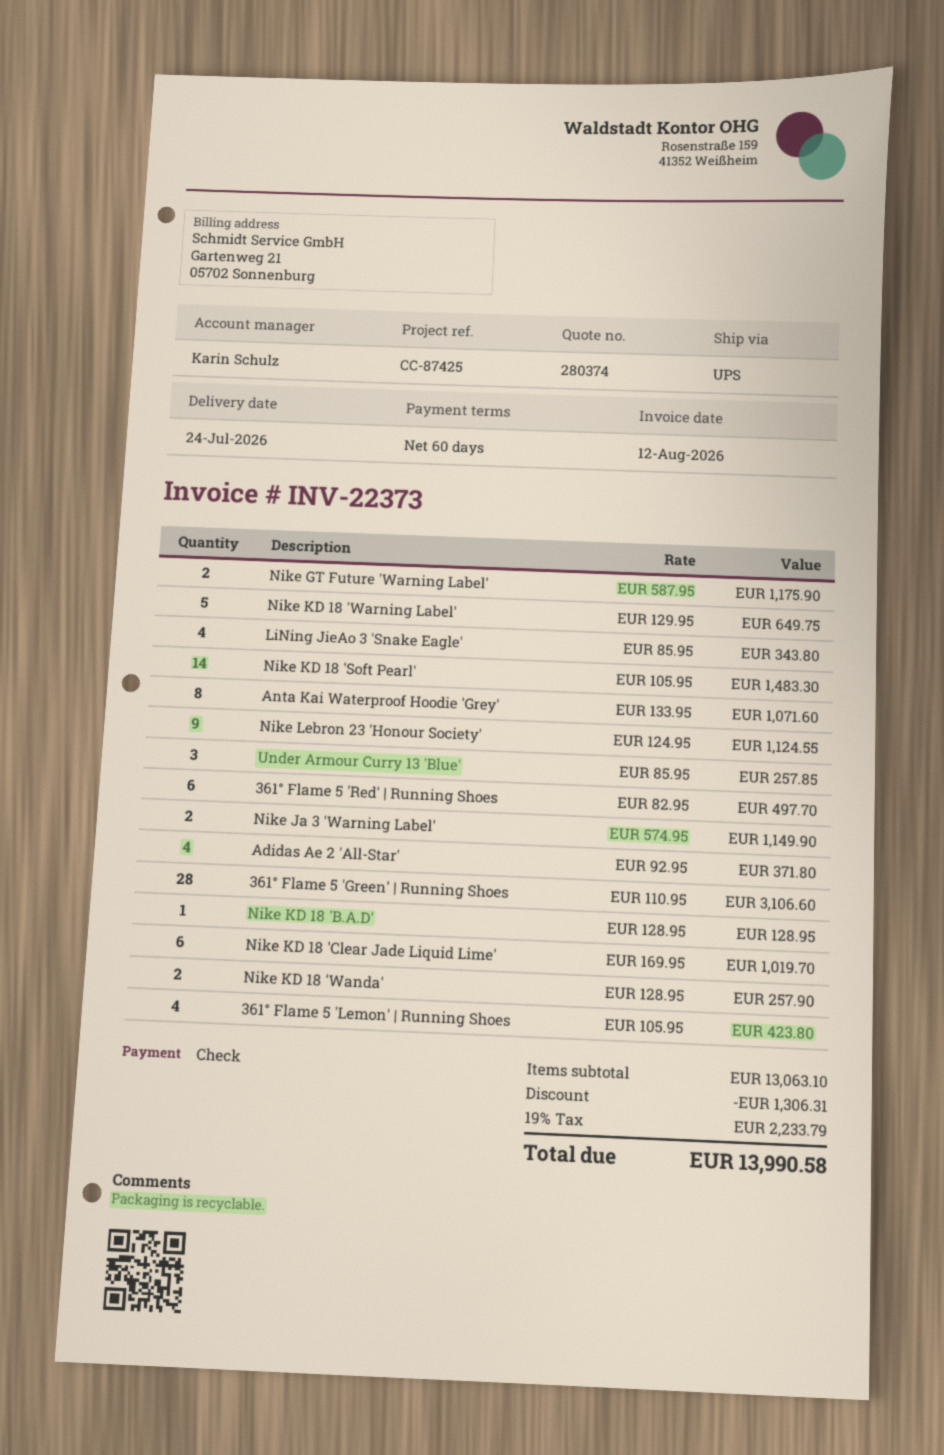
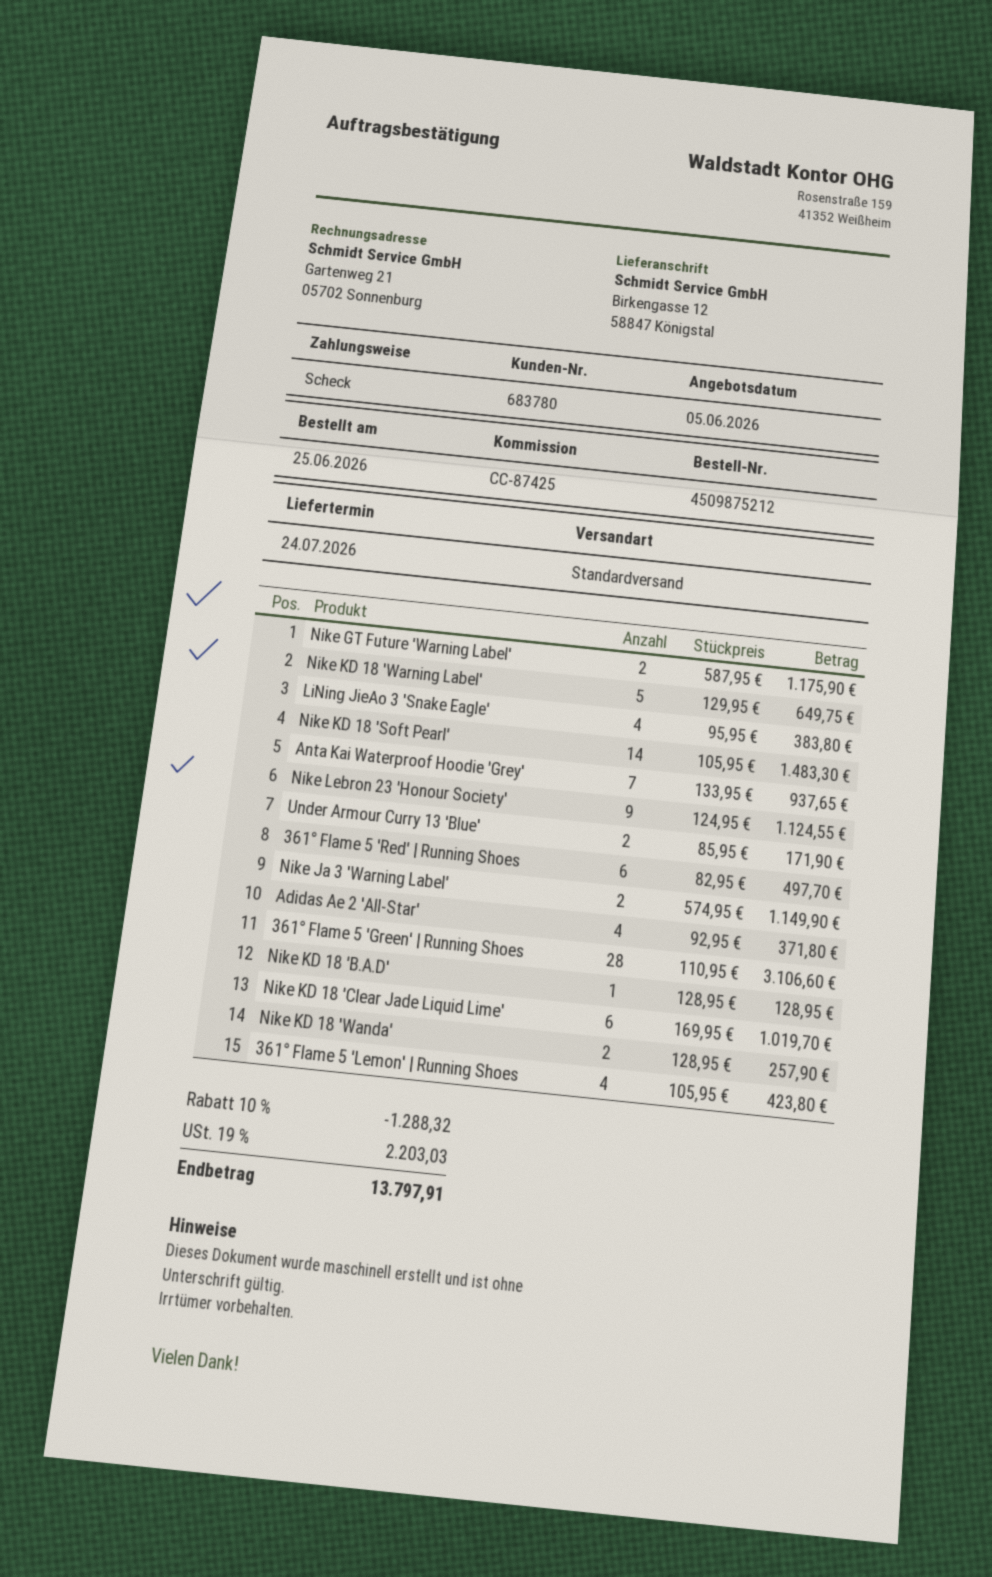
shipping method: UPS -> standard
LiNing JieAo 3 'Snake Eagle': 4 x 85.95 = 343.80 -> 4 x 95.95 = 383.80
Anta Kai Waterproof Hoodie 'Grey': 8 x 133.95 = 1071.60 -> 7 x 133.95 = 937.65
Under Armour Curry 13 'Blue': 3 x 85.95 = 257.85 -> 2 x 85.95 = 171.90
discount: 1306.31 -> 1288.32
tax: 19% = 2233.79 -> 19% = 2203.03
total: 13990.58 -> 13797.91

